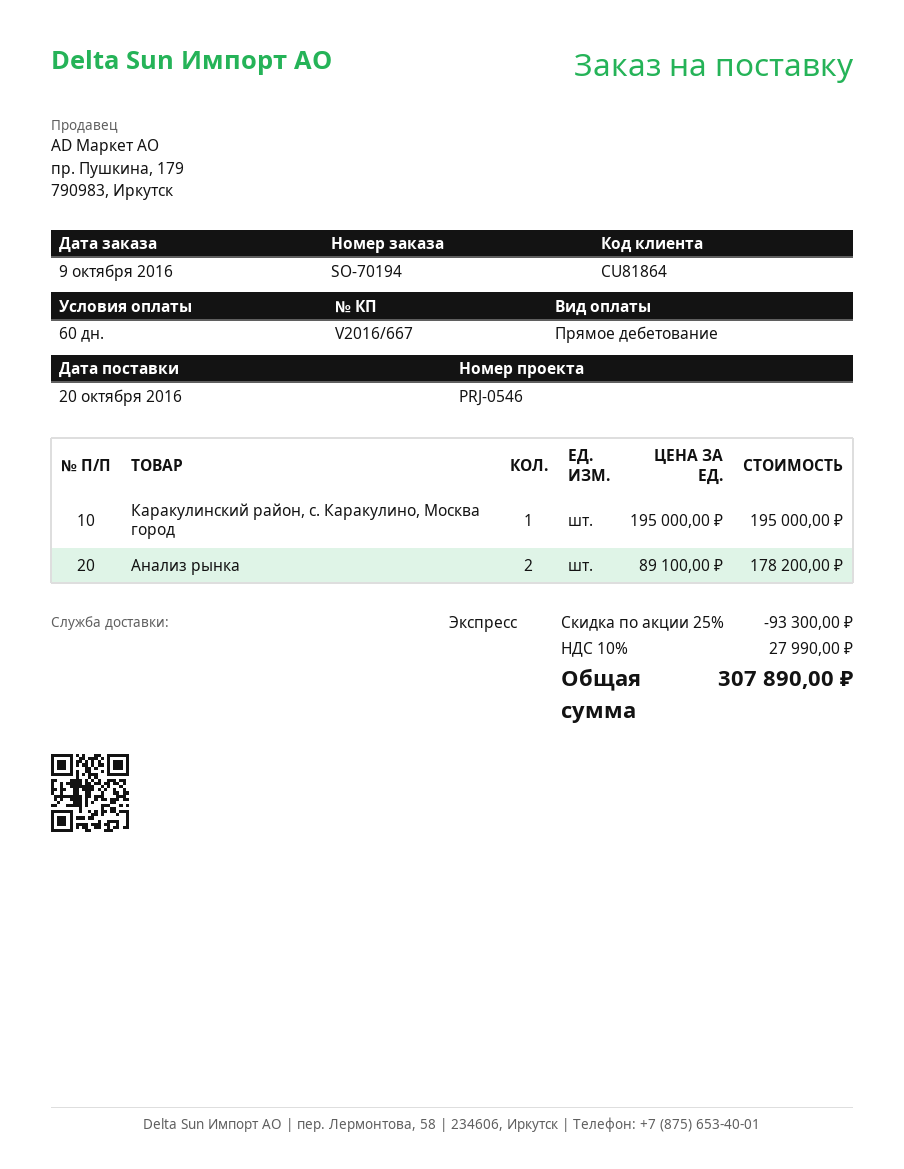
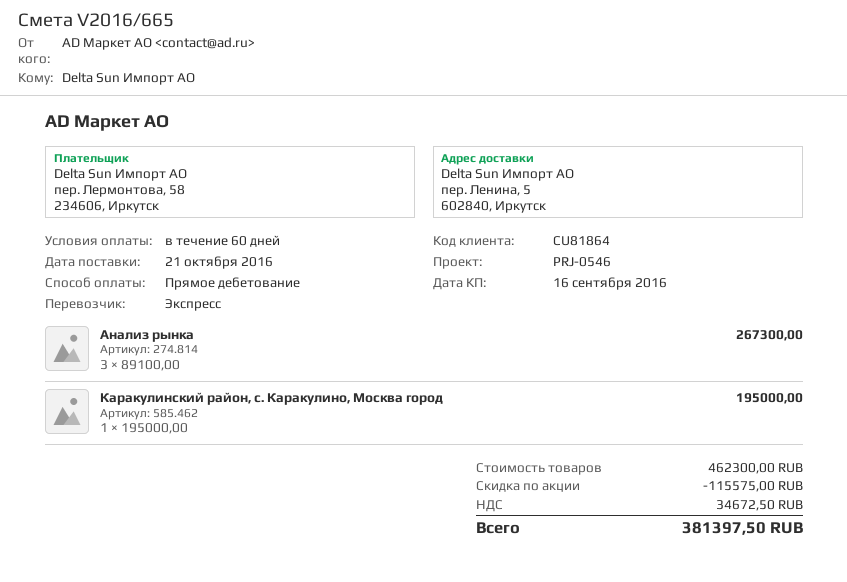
quote number: V2016/667 -> V2016/665
delivery date: 2016-10-20 -> 2016-10-21
Анализ рынка: 2 x 89100.00 = 178200.00 -> 3 x 89100.00 = 267300.00
discount: 93300.00 -> 115575.00
tax: 27990.00 -> 34672.50
total: 307890.00 -> 381397.50

